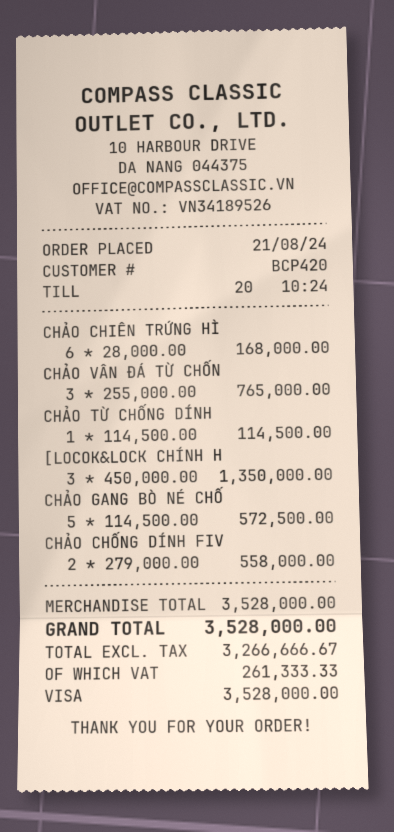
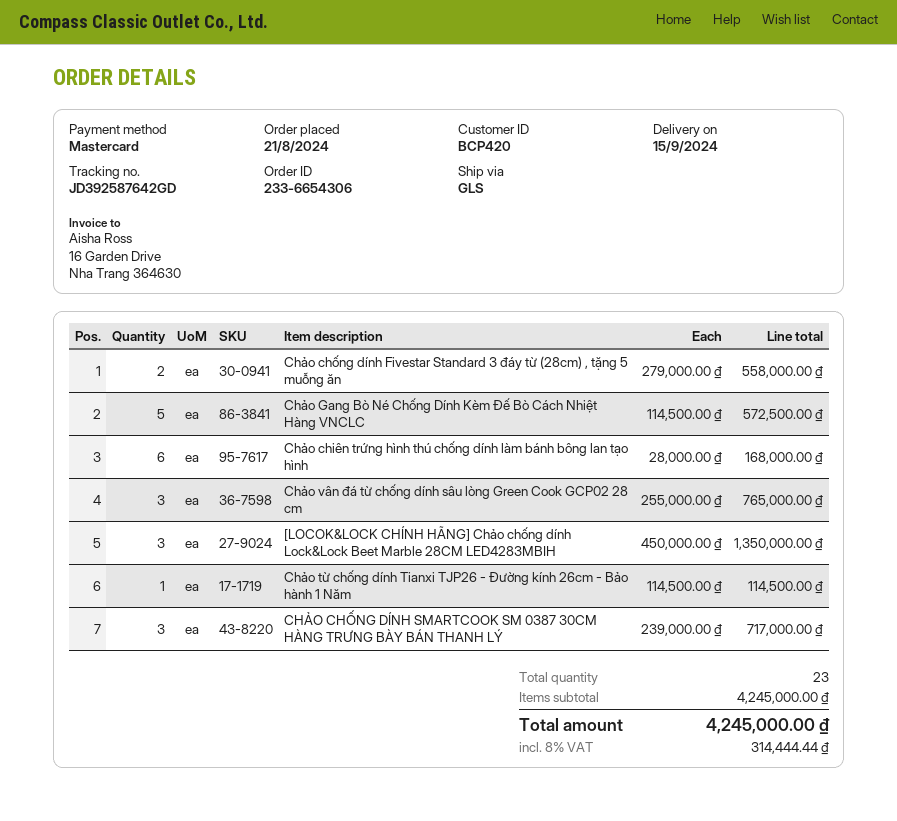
payment method: Visa -> Mastercard
CHẢO CHỐNG DÍNH SMARTCOOK SM 0387 30CM HÀNG TRƯNG BÀY BÁN THANH LÝ: none -> 3 x 239000.00 = 717000.00
subtotal: 3528000.00 -> 4245000.00
tax: 261333.33 -> 314444.44
total: 3528000.00 -> 4245000.00

